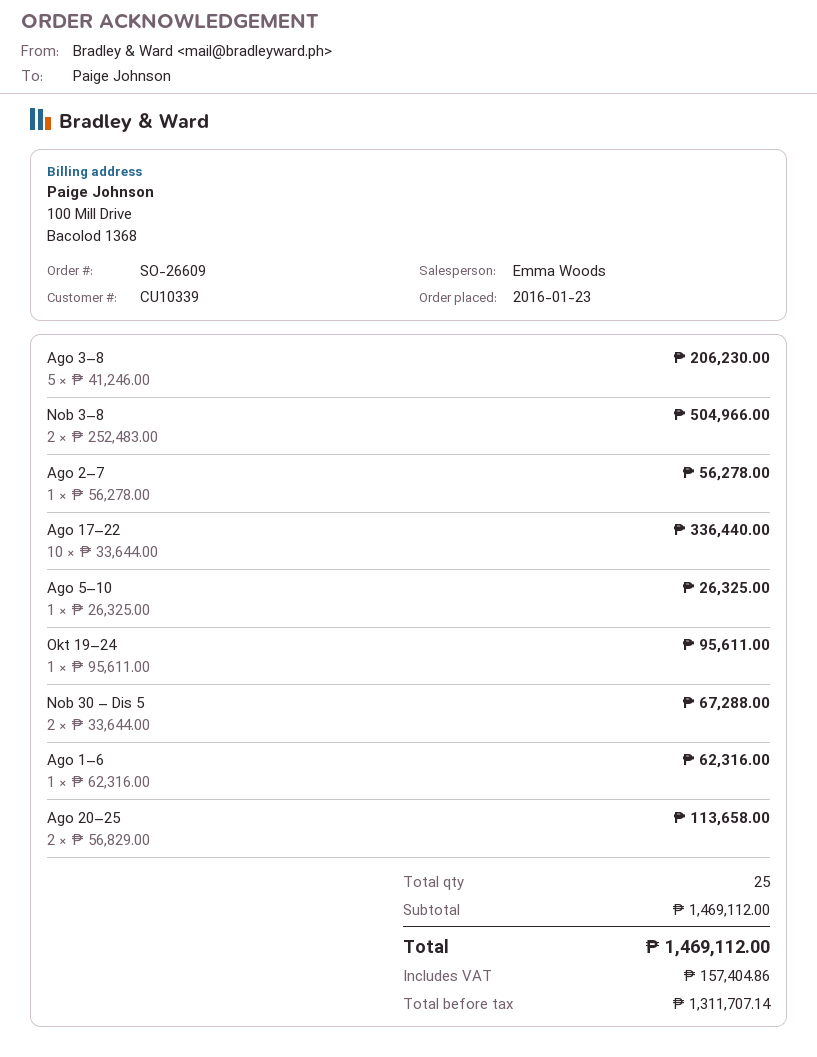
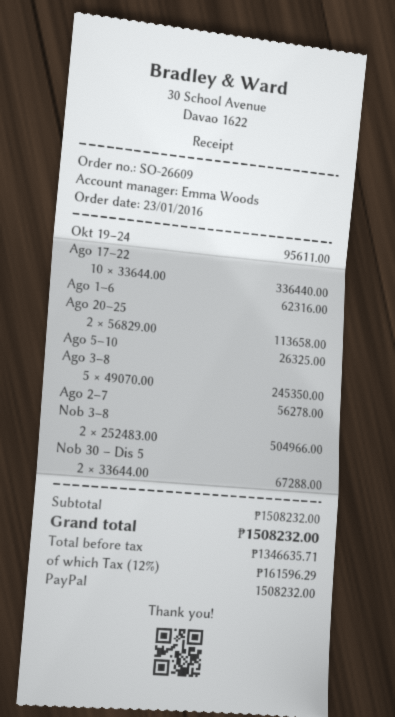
Ago 3–8: 5 x 41246.00 = 206230.00 -> 5 x 49070.00 = 245350.00
subtotal: 1469112.00 -> 1508232.00
net: 1311707.14 -> 1346635.71
tax: 157404.86 -> 161596.29
total: 1469112.00 -> 1508232.00

